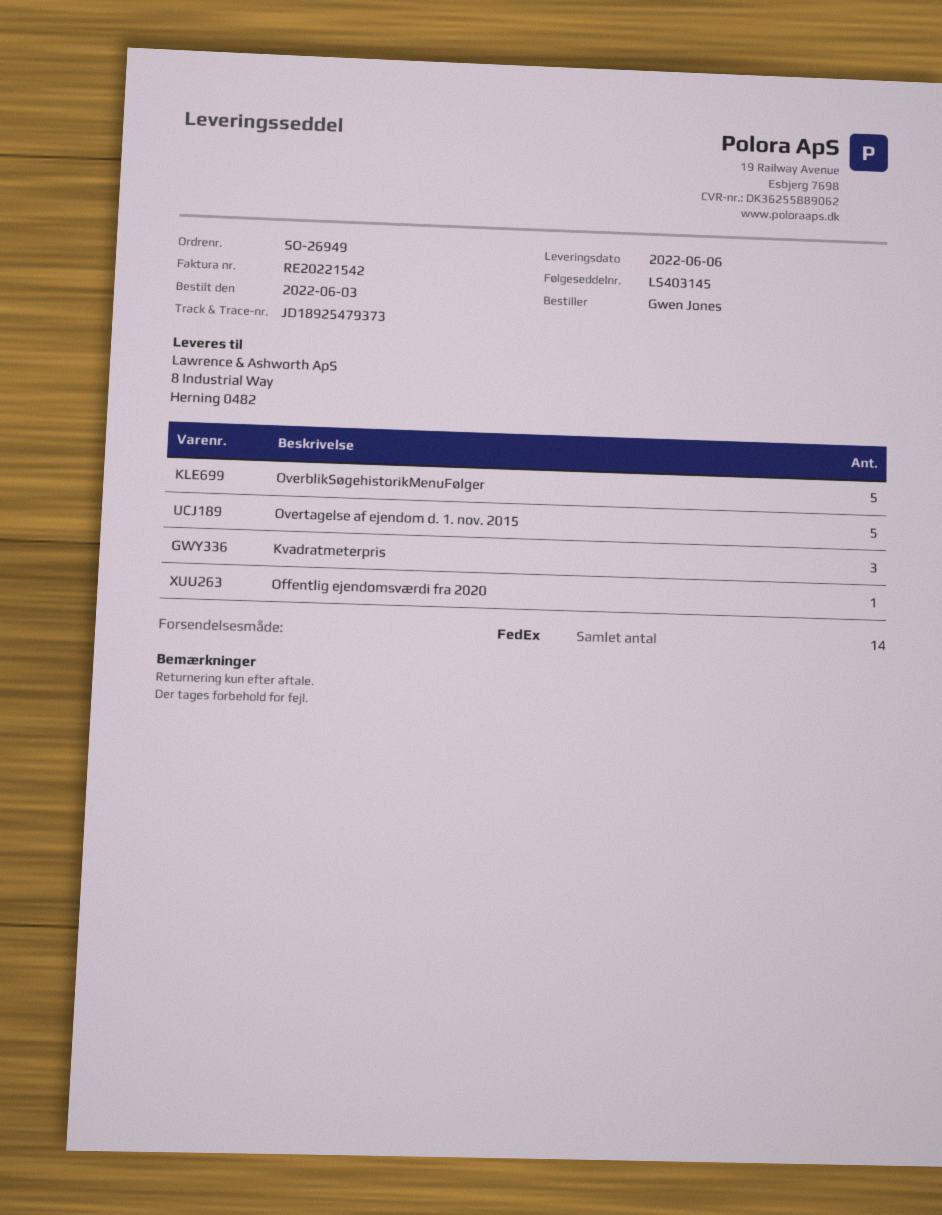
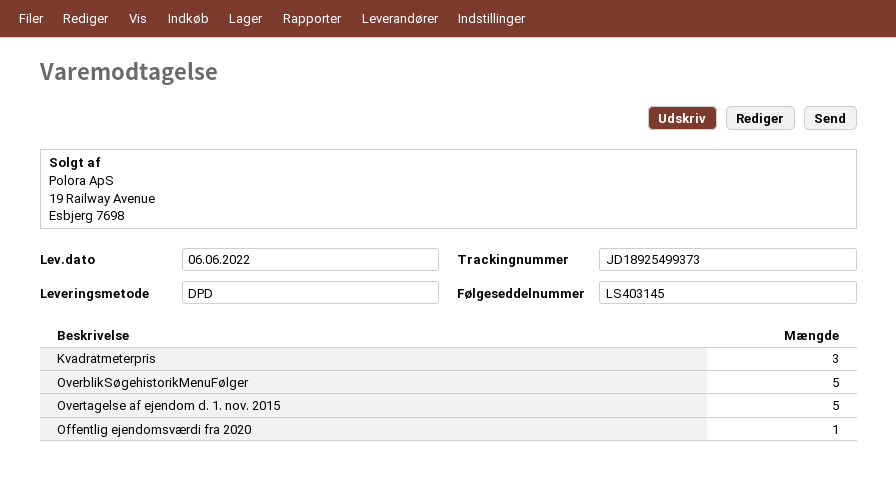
shipping method: FedEx -> DPD
tracking number: JD18925479373 -> JD18925499373

